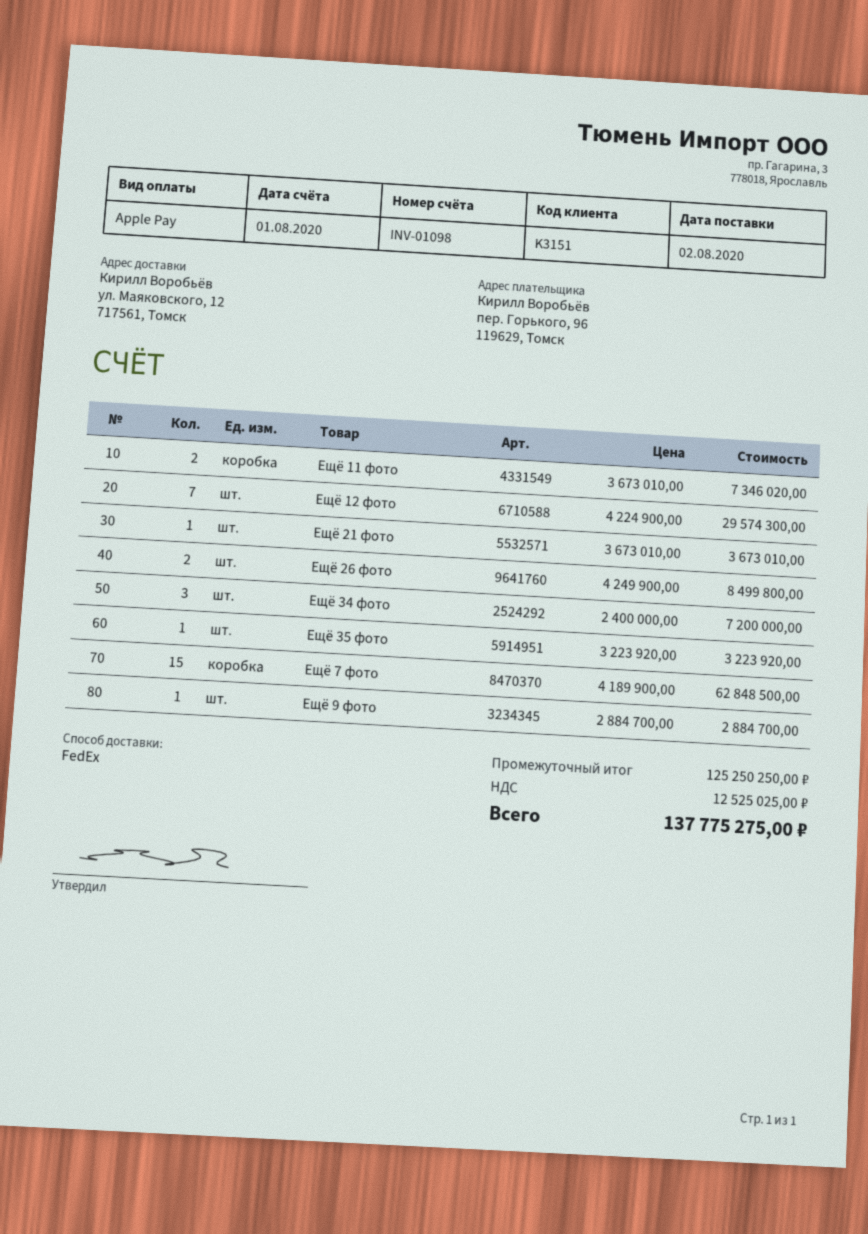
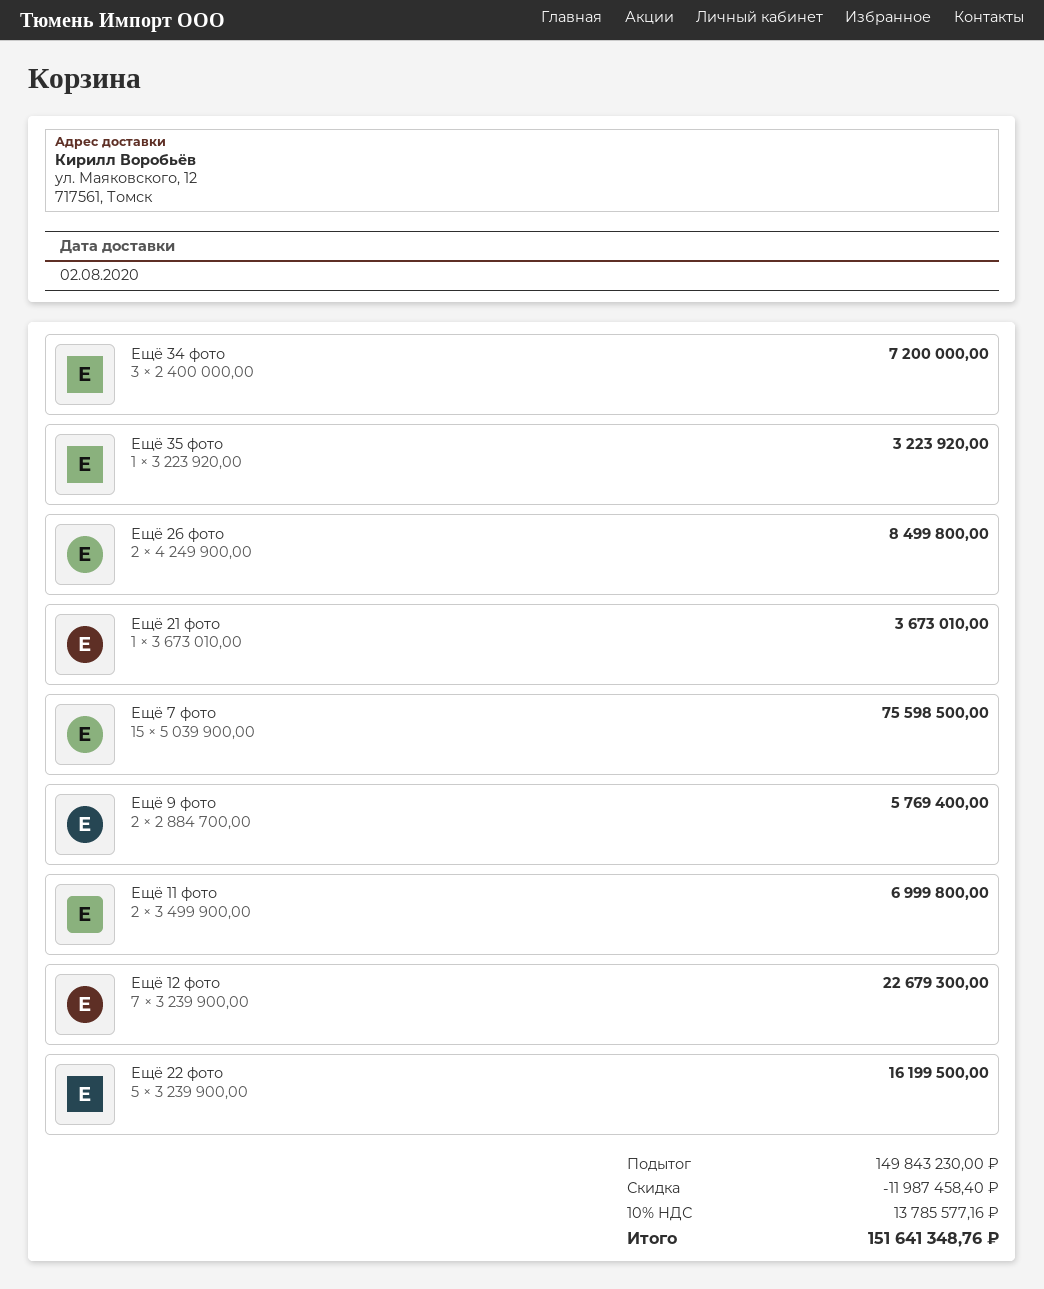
Ещё 11 фото: 2 x 3673010.00 = 7346020.00 -> 2 x 3499900.00 = 6999800.00
Ещё 12 фото: 7 x 4224900.00 = 29574300.00 -> 7 x 3239900.00 = 22679300.00
Ещё 7 фото: 15 x 4189900.00 = 62848500.00 -> 15 x 5039900.00 = 75598500.00
Ещё 9 фото: 1 x 2884700.00 = 2884700.00 -> 2 x 2884700.00 = 5769400.00
Ещё 22 фото: none -> 5 x 3239900.00 = 16199500.00
subtotal: 125250250.00 -> 149843230.00
discount: none -> 11987458.40
tax: 12525025.00 -> 13785577.16
total: 137775275.00 -> 151641348.76

